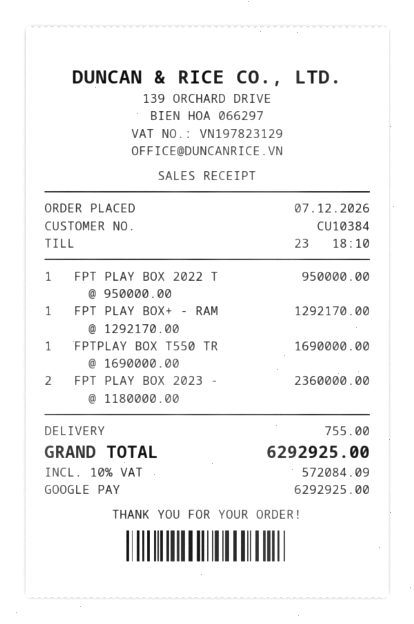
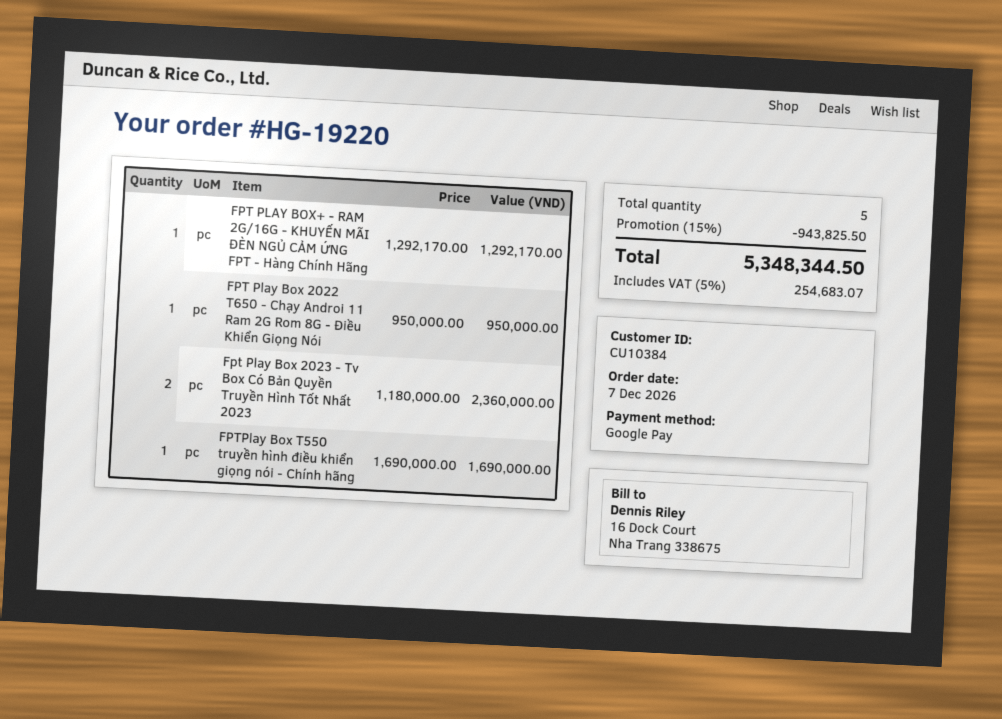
discount: none -> 15% = 943825.50
shipping: 755.00 -> none
tax: 10% = 572084.09 -> 5% = 254683.07
total: 6292925.00 -> 5348344.50

